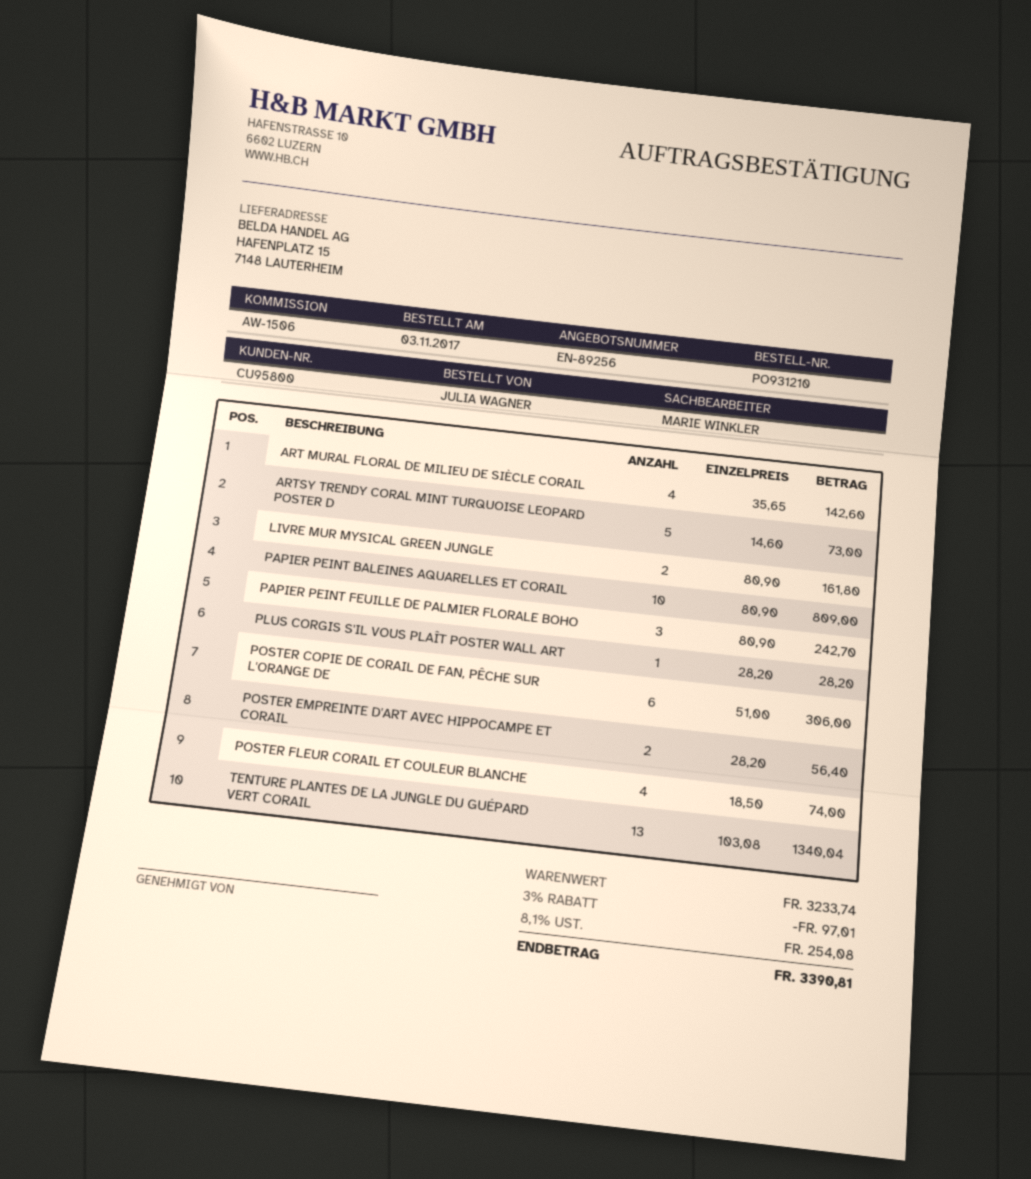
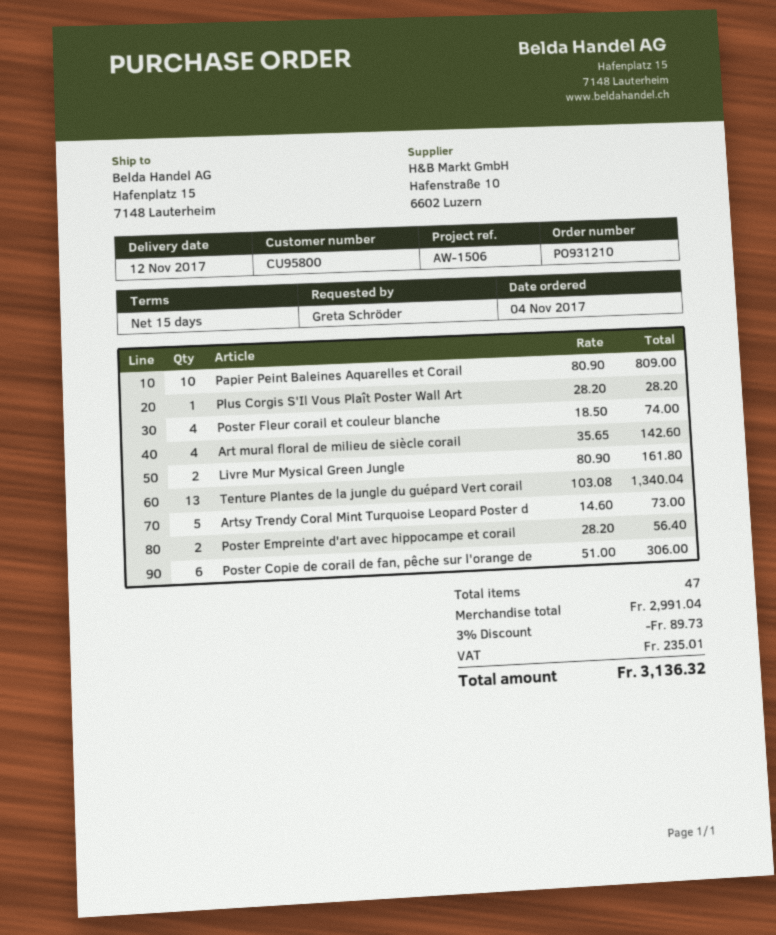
order date: 2017-11-03 -> 2017-11-04
ordered by: JULIA WAGNER -> Greta Schröder
PAPIER PEINT FEUILLE DE PALMIER FLORALE BOHO: 3 x 80.90 = 242.70 -> none
subtotal: 3233.74 -> 2991.04
discount: 3% = 97.01 -> 3% = 89.73
tax: 254.08 -> 235.01
total: 3390.81 -> 3136.32

